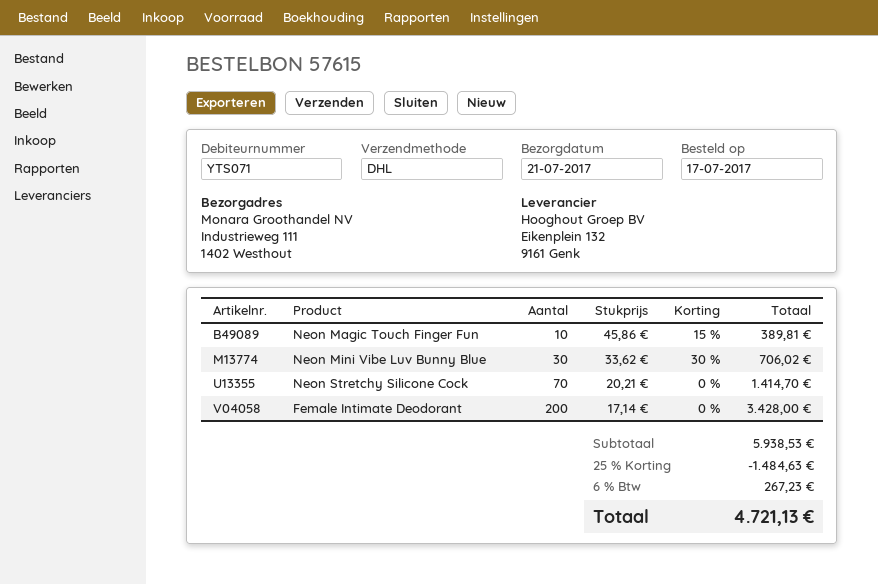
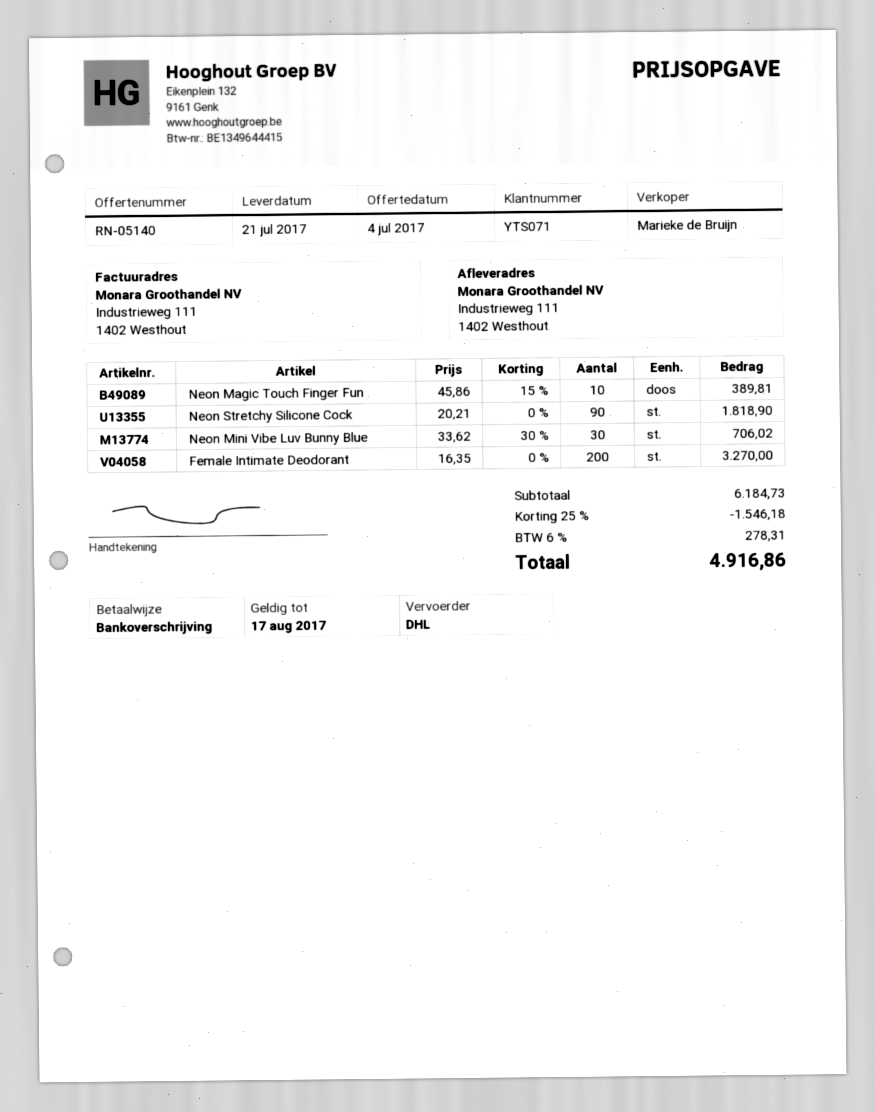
Neon Stretchy Silicone Cock: 70 x 20.21 = 1414.70 -> 90 x 20.21 = 1818.90
Female Intimate Deodorant: 200 x 17.14 = 3428.00 -> 200 x 16.35 = 3270.00
subtotal: 5938.53 -> 6184.73
discount: 25% = 1484.63 -> 25% = 1546.18
tax: 6% = 267.23 -> 6% = 278.31
total: 4721.13 -> 4916.86

